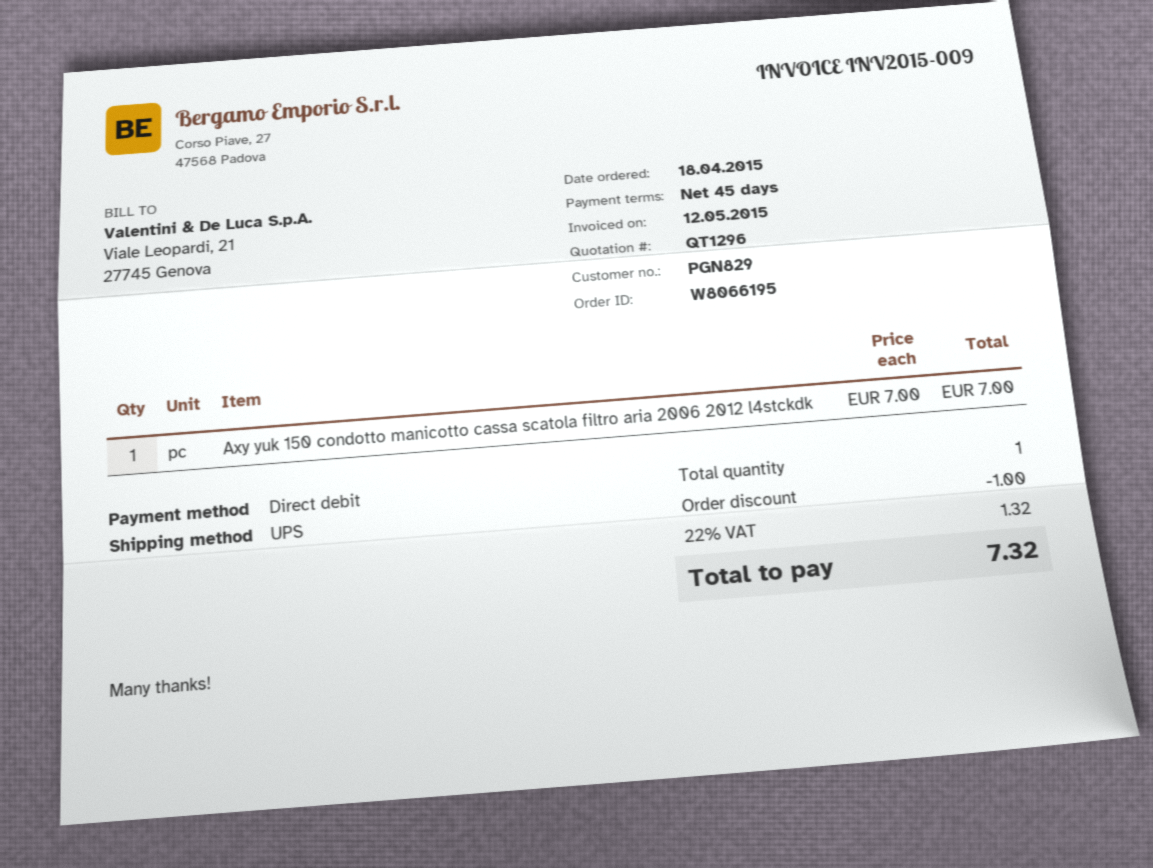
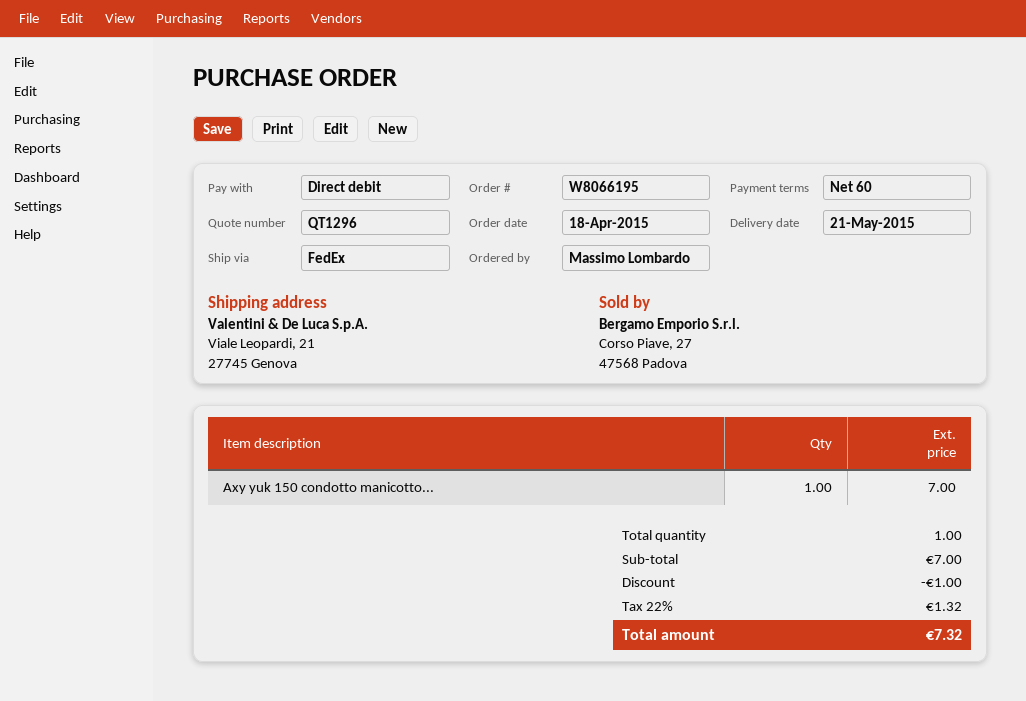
payment terms: 45 days -> 60 days
shipping method: UPS -> FedEx

